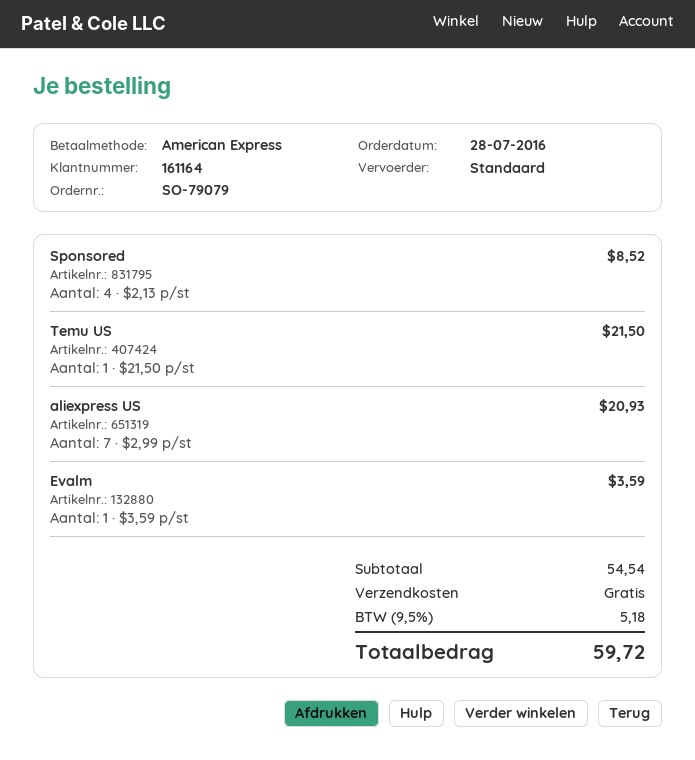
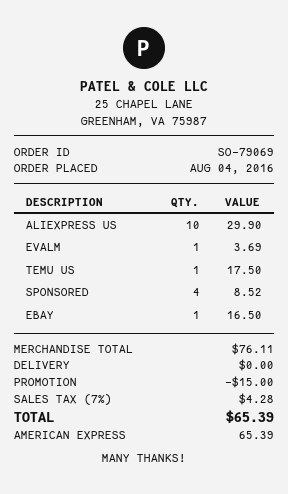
order number: SO-79079 -> SO-79069
order date: 2016-07-28 -> 2016-08-04
Temu US: 1 for 21.50 -> 1 for 17.50
aliexpress US: 7 for 20.93 -> 10 for 29.90
Evalm: 1 for 3.59 -> 1 for 3.69
EBAY: none -> 1 for 16.50
subtotal: 54.54 -> 76.11
discount: none -> 15.00
tax: 9.5% = 5.18 -> 7% = 4.28
total: 59.72 -> 65.39

